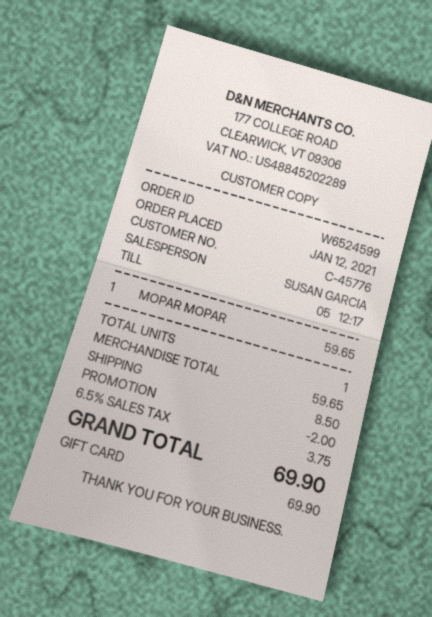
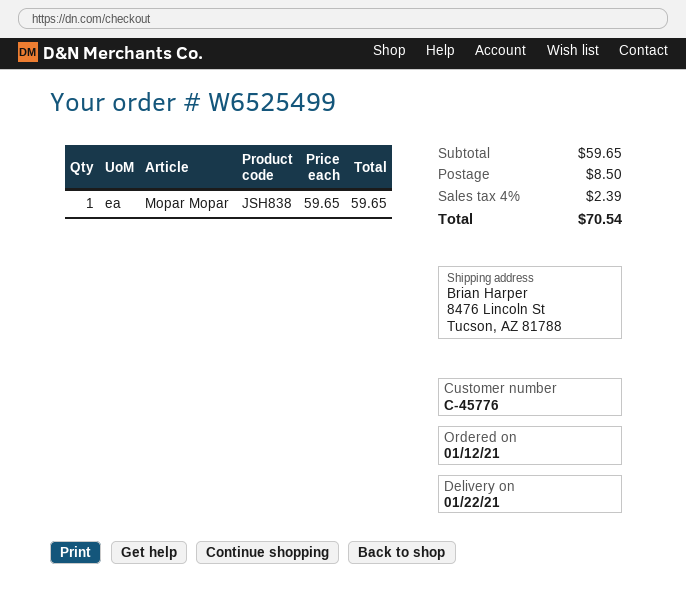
order number: W6524599 -> W6525499
discount: 2.00 -> none
tax: 6.5% = 3.75 -> 4% = 2.39
total: 69.90 -> 70.54

